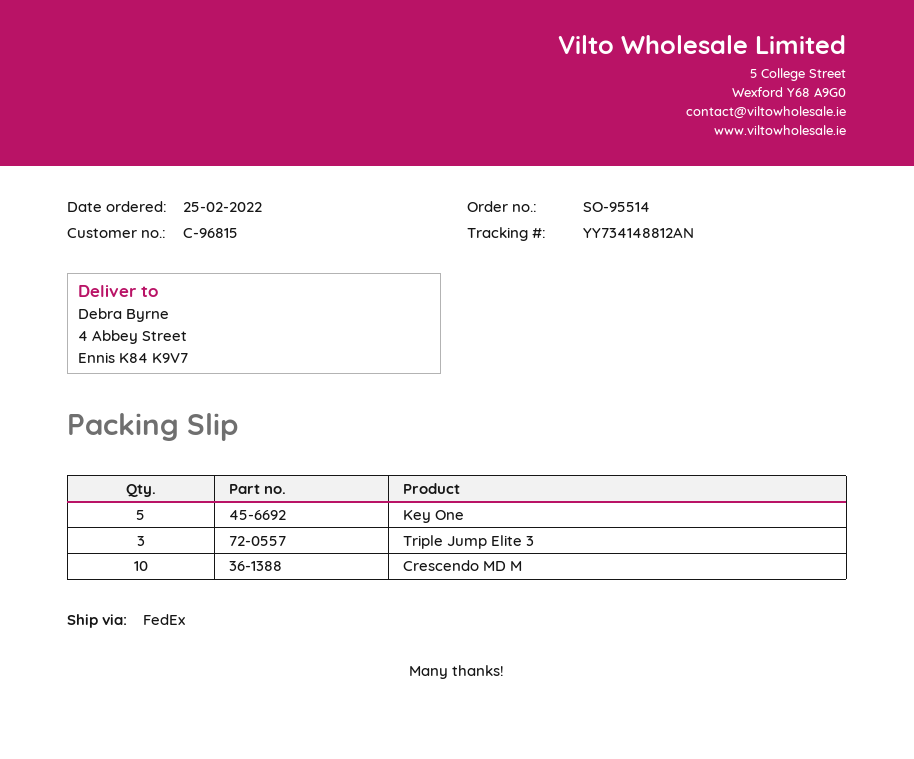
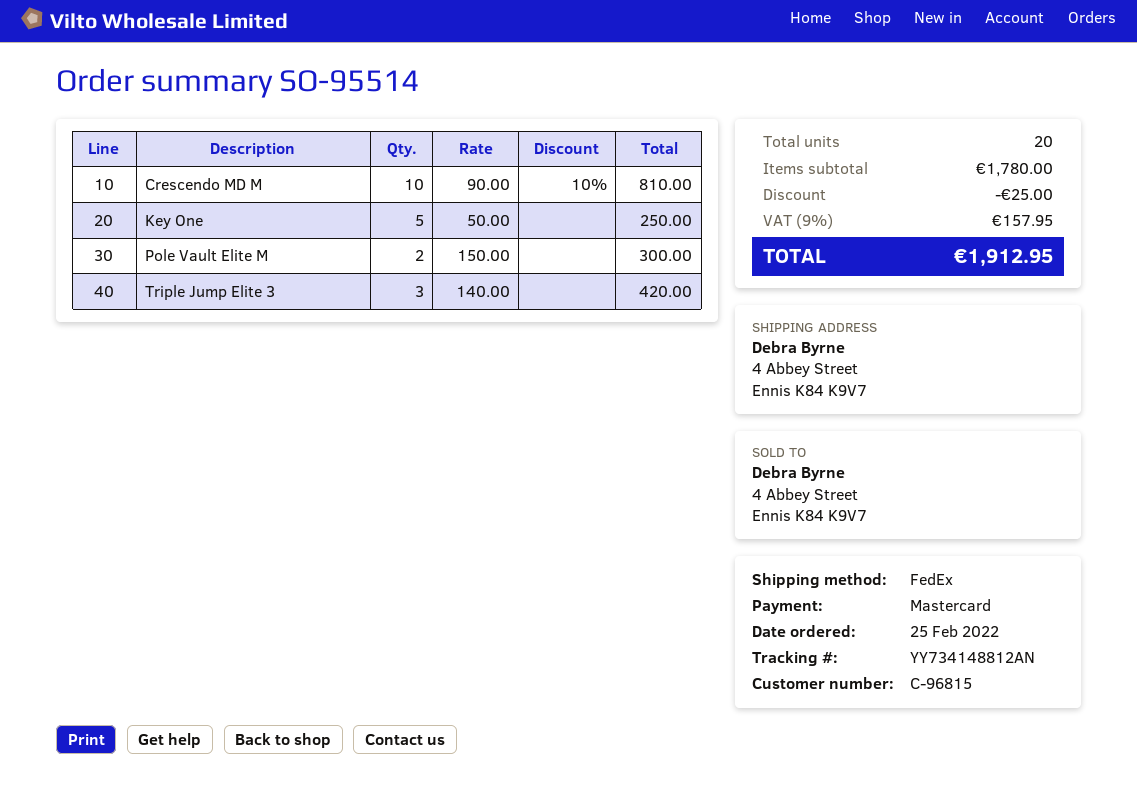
Pole Vault Elite M: none -> 2

